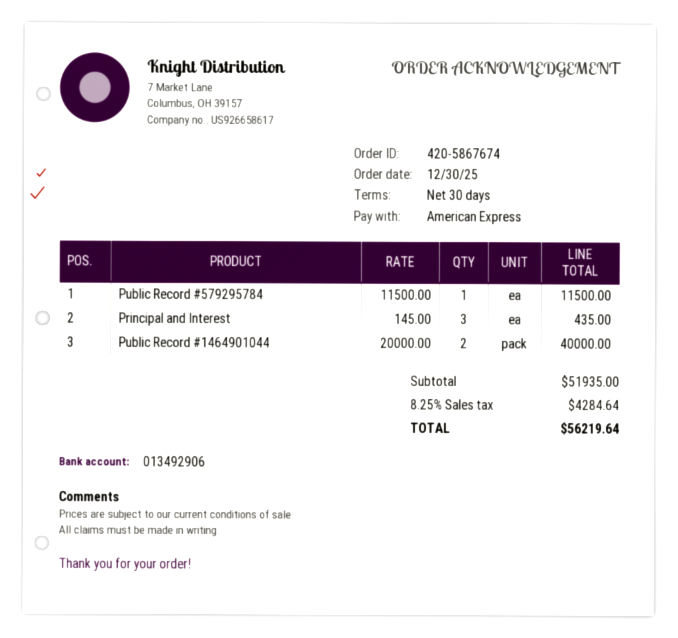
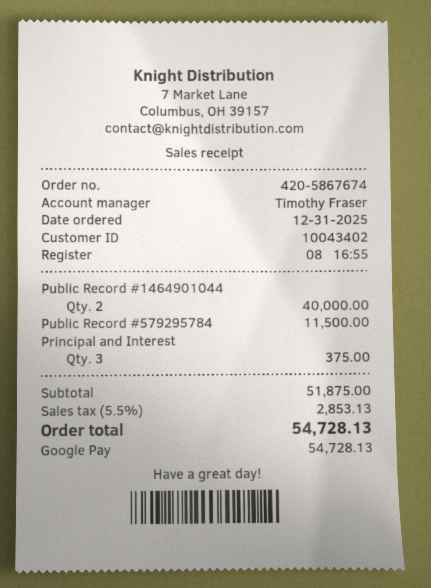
order date: 2025-12-30 -> 2025-12-31
payment method: American Express -> Google Pay
Principal and Interest: 3 for 435.00 -> 3 for 375.00
subtotal: 51935.00 -> 51875.00
tax: 8.25% = 4284.64 -> 5.5% = 2853.13
total: 56219.64 -> 54728.13

